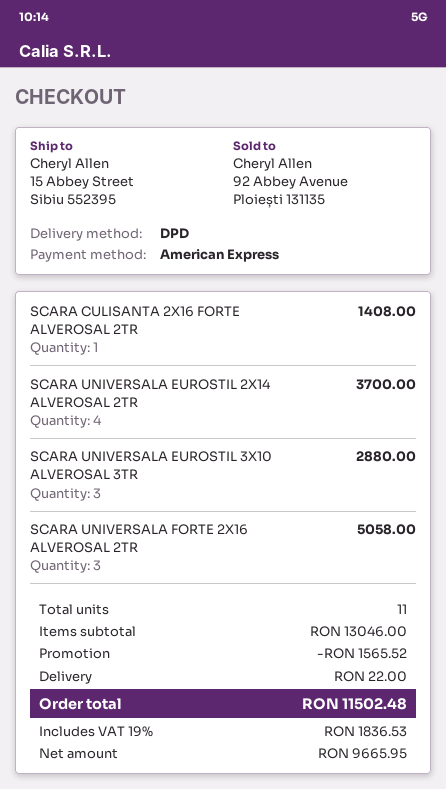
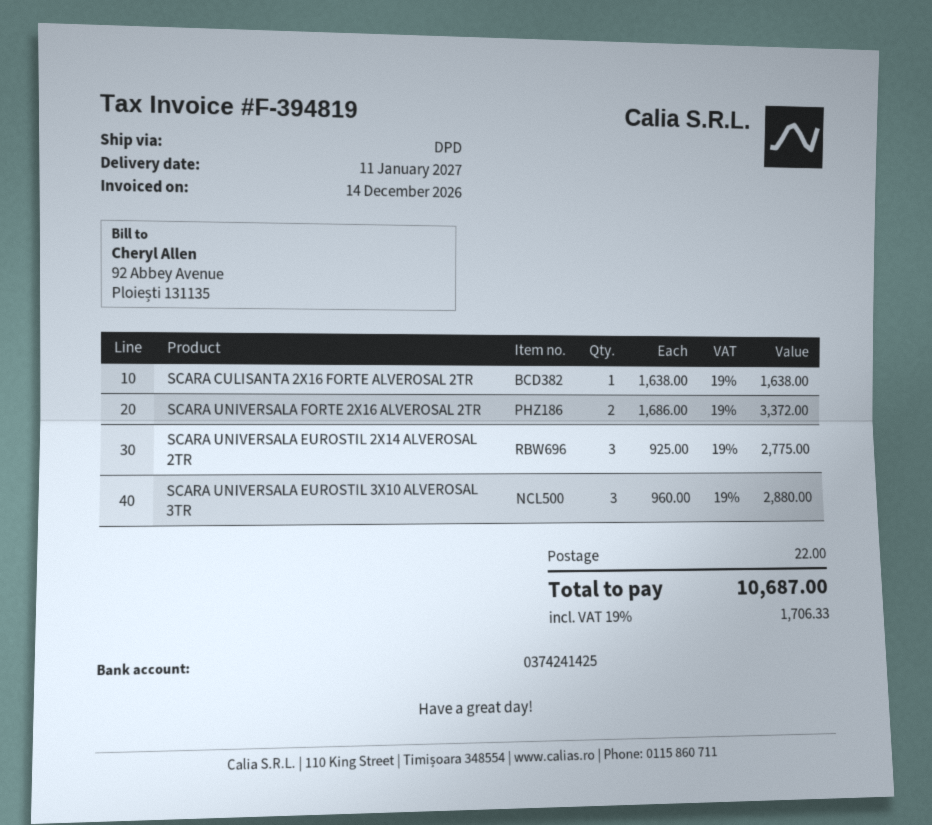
SCARA CULISANTA 2X16 FORTE ALVEROSAL 2TR: 1 for 1408.00 -> 1 for 1638.00
SCARA UNIVERSALA EUROSTIL 2X14 ALVEROSAL 2TR: 4 for 3700.00 -> 3 for 2775.00
SCARA UNIVERSALA FORTE 2X16 ALVEROSAL 2TR: 3 for 5058.00 -> 2 for 3372.00
discount: 1565.52 -> none
tax: 19% = 1836.53 -> 19% = 1706.33
total: 11502.48 -> 10687.00

